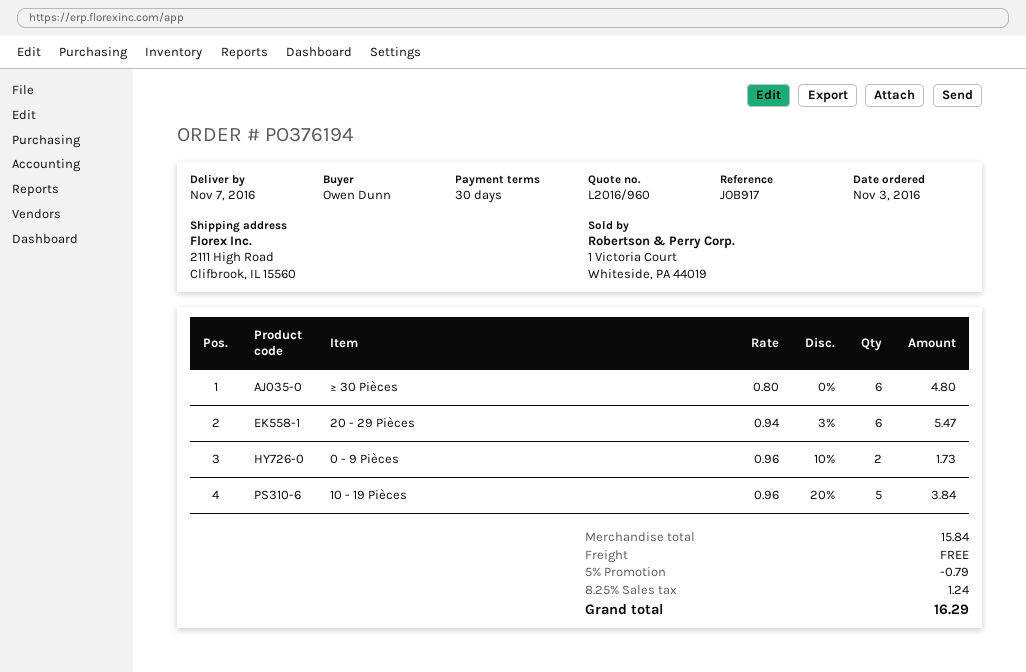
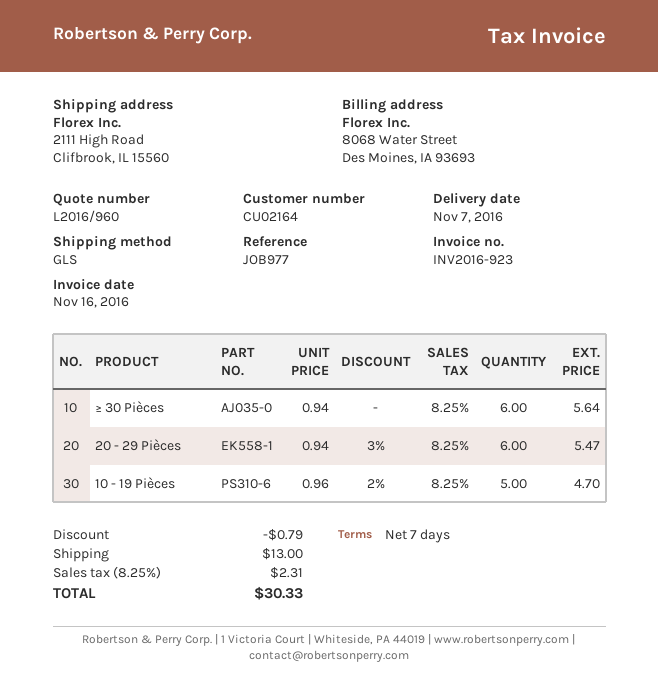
payment terms: 30 days -> 7 days
reference: JOB917 -> JOB977
≥ 30 Pièces: 6 x 0.80 = 4.80 -> 6 x 0.94 = 5.64
0 - 9 Pièces: 2 x 0.96 - 10% = 1.73 -> none
10 - 19 Pièces: 5 x 0.96 - 20% = 3.84 -> 5 x 0.96 - 2% = 4.70
shipping: 0.00 -> 13.00
tax: 8.25% = 1.24 -> 8.25% = 2.31
total: 16.29 -> 30.33

